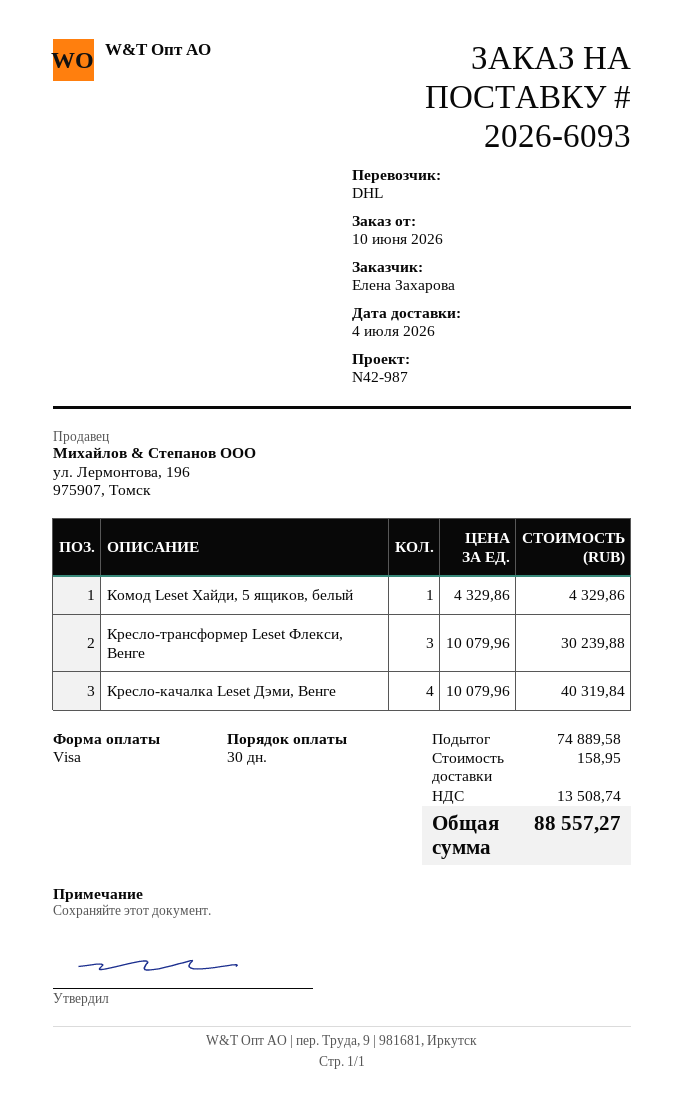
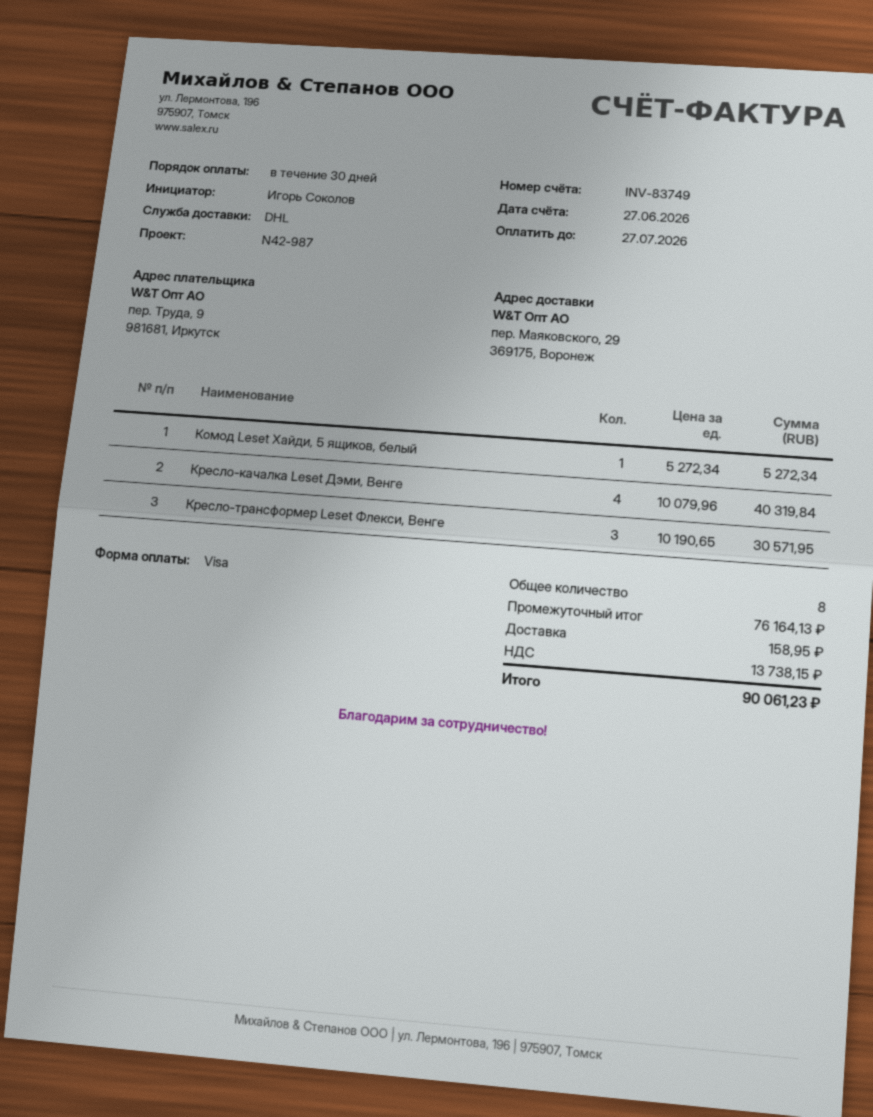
ordered by: Елена Захарова -> Игорь Соколов
Комод Leset Хайди, 5 ящиков, белый: 1 x 4329.86 = 4329.86 -> 1 x 5272.34 = 5272.34
Кресло-трансформер Leset Флекси, Венге: 3 x 10079.96 = 30239.88 -> 3 x 10190.65 = 30571.95
subtotal: 74889.58 -> 76164.13
tax: 13508.74 -> 13738.15
total: 88557.27 -> 90061.23

